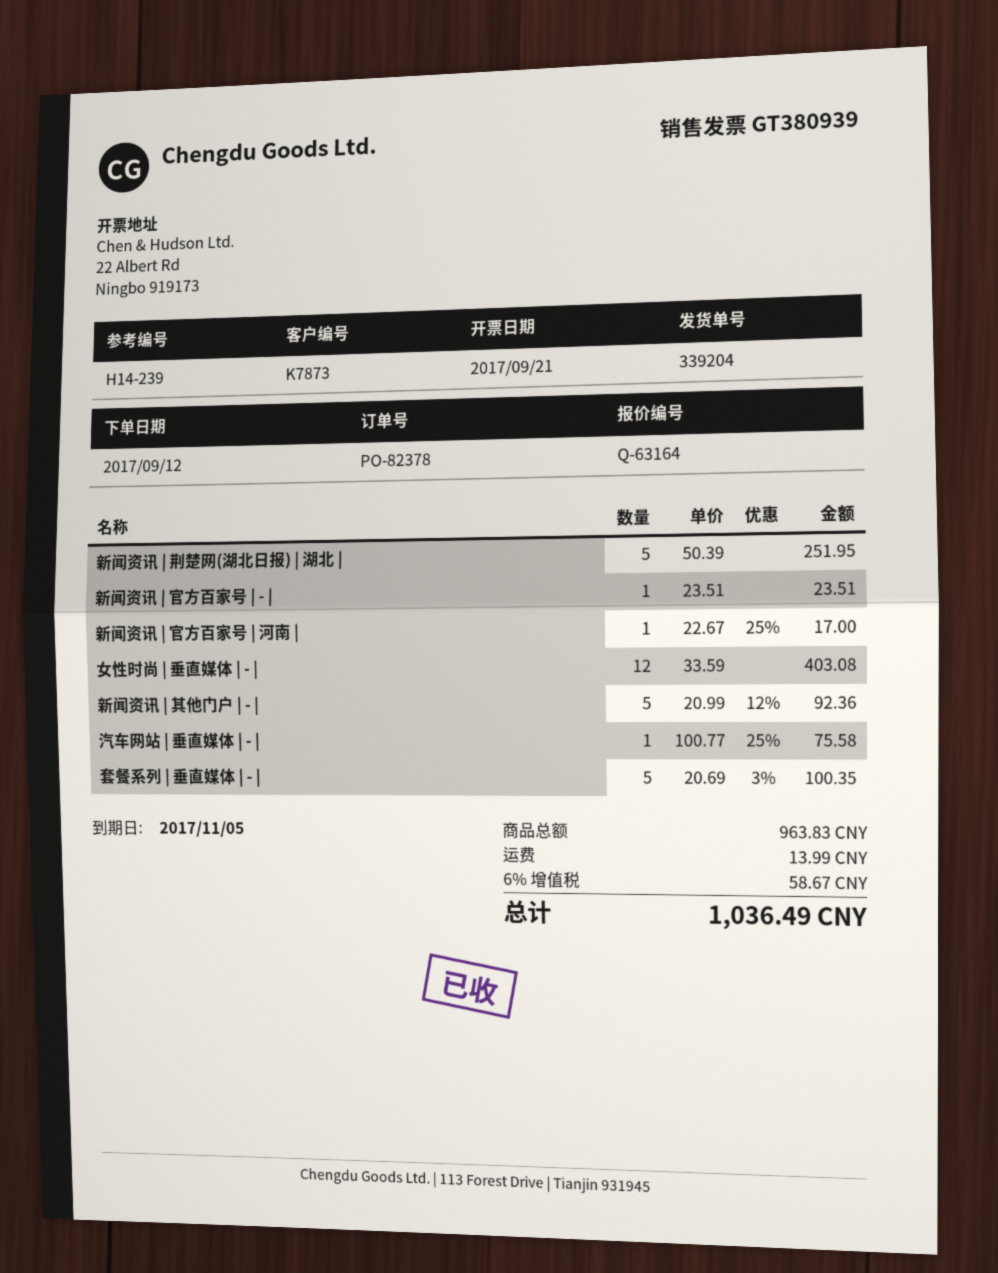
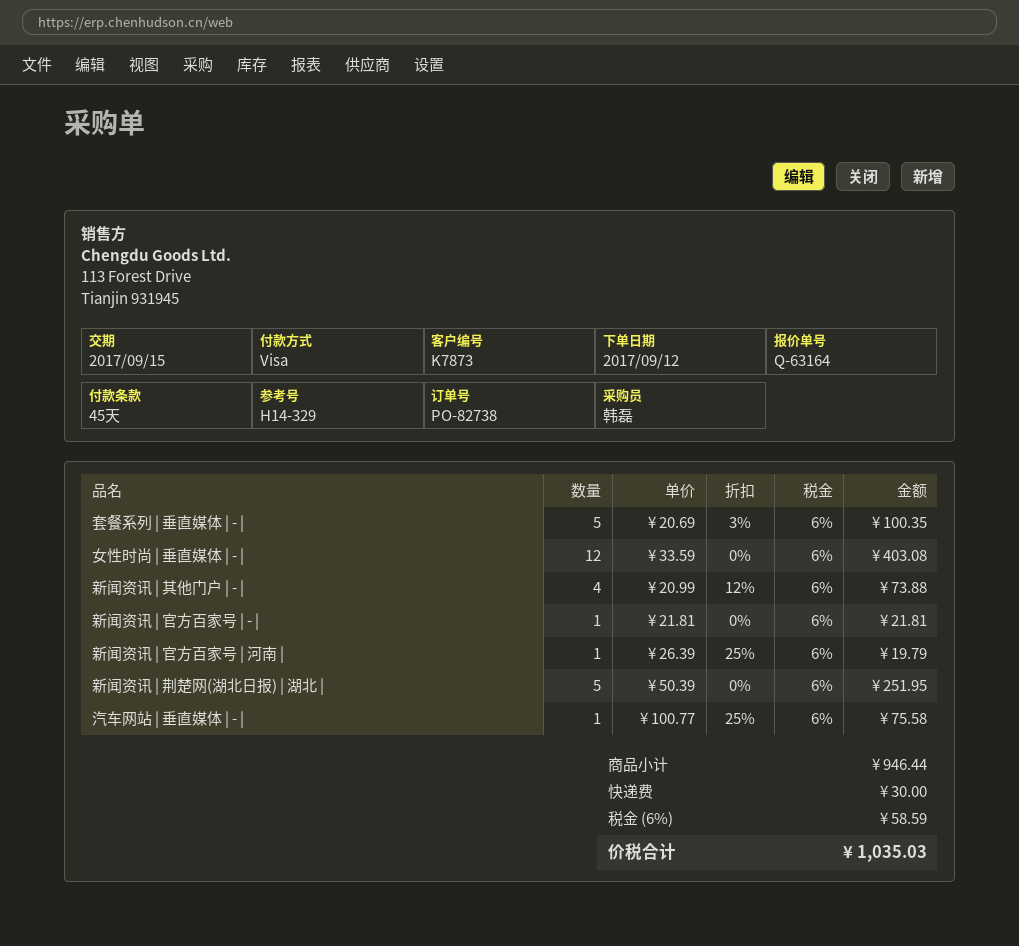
order number: PO-82378 -> PO-82738
reference: H14-239 -> H14-329
新闻资讯 | 官方百家号 | - |: 1 x 23.51 = 23.51 -> 1 x 21.81 = 21.81
新闻资讯 | 官方百家号 | 河南 |: 1 x 22.67 - 25% = 17.00 -> 1 x 26.39 - 25% = 19.79
新闻资讯 | 其他门户 | - |: 5 x 20.99 - 12% = 92.36 -> 4 x 20.99 - 12% = 73.88
subtotal: 963.83 -> 946.44
shipping: 13.99 -> 30.00
tax: 6% = 58.67 -> 6% = 58.59
total: 1036.49 -> 1035.03

